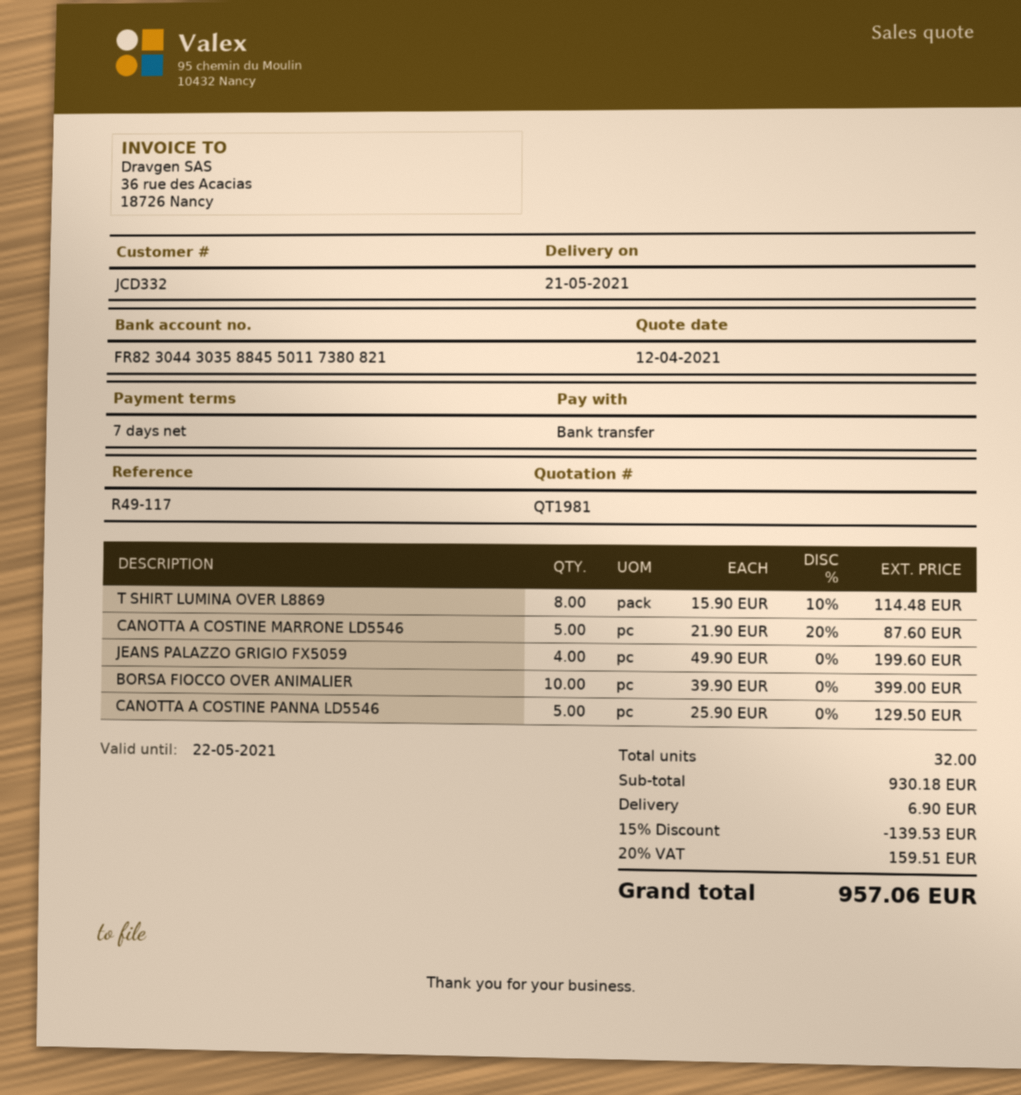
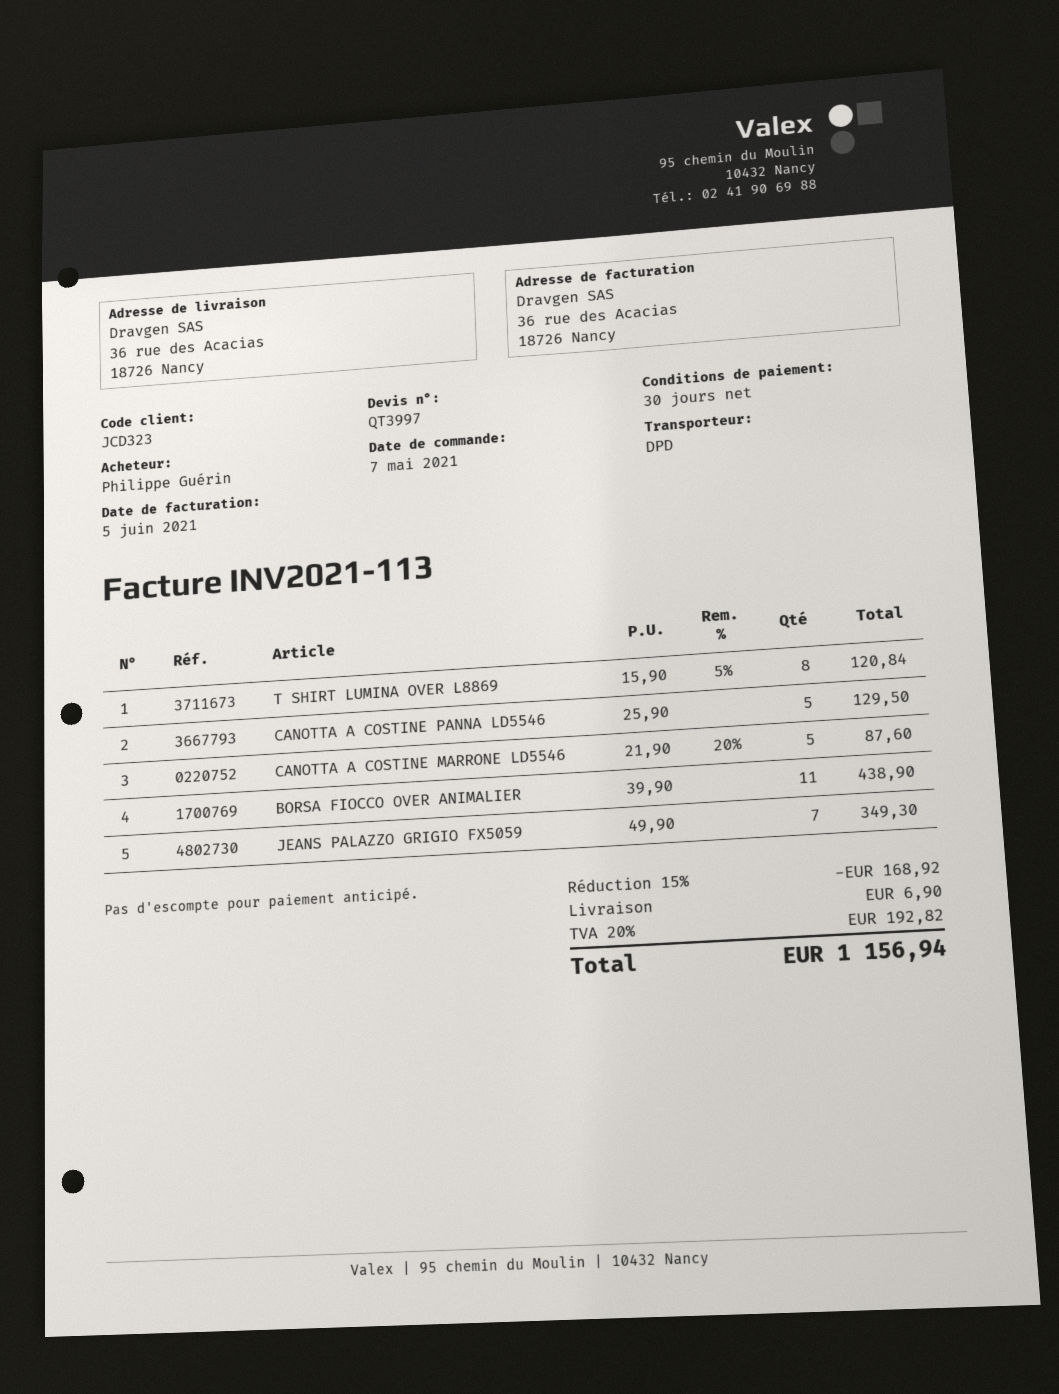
quote number: QT1981 -> QT3997
payment terms: 7 days -> 30 days
customer number: JCD332 -> JCD323
T SHIRT LUMINA OVER L8869: 8 x 15.90 - 10% = 114.48 -> 8 x 15.90 - 5% = 120.84
JEANS PALAZZO GRIGIO FX5059: 4 x 49.90 = 199.60 -> 7 x 49.90 = 349.30
BORSA FIOCCO OVER ANIMALIER: 10 x 39.90 = 399.00 -> 11 x 39.90 = 438.90
discount: 15% = 139.53 -> 15% = 168.92
tax: 20% = 159.51 -> 20% = 192.82
total: 957.06 -> 1156.94

